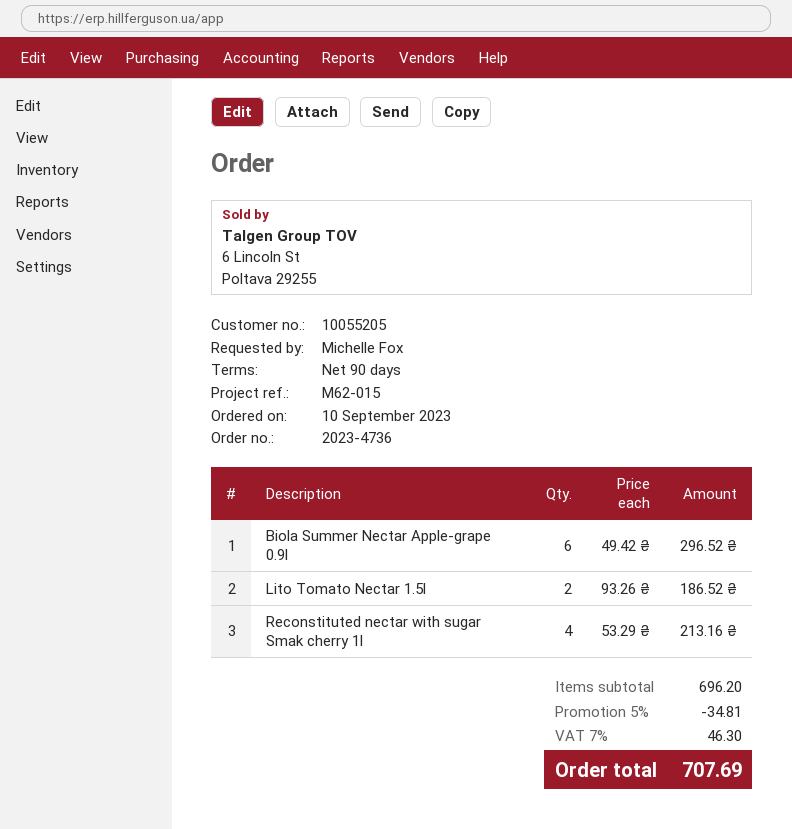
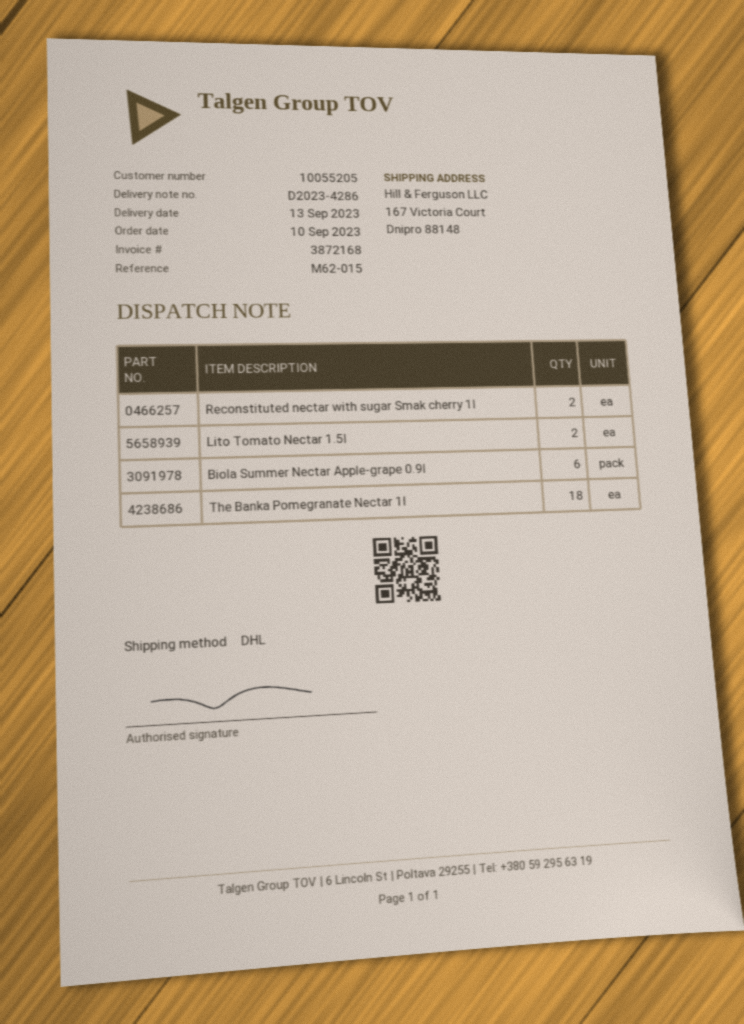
Reconstituted nectar with sugar Smak cherry 1l: 4 -> 2
The Banka Pomegranate Nectar 1l: none -> 18

